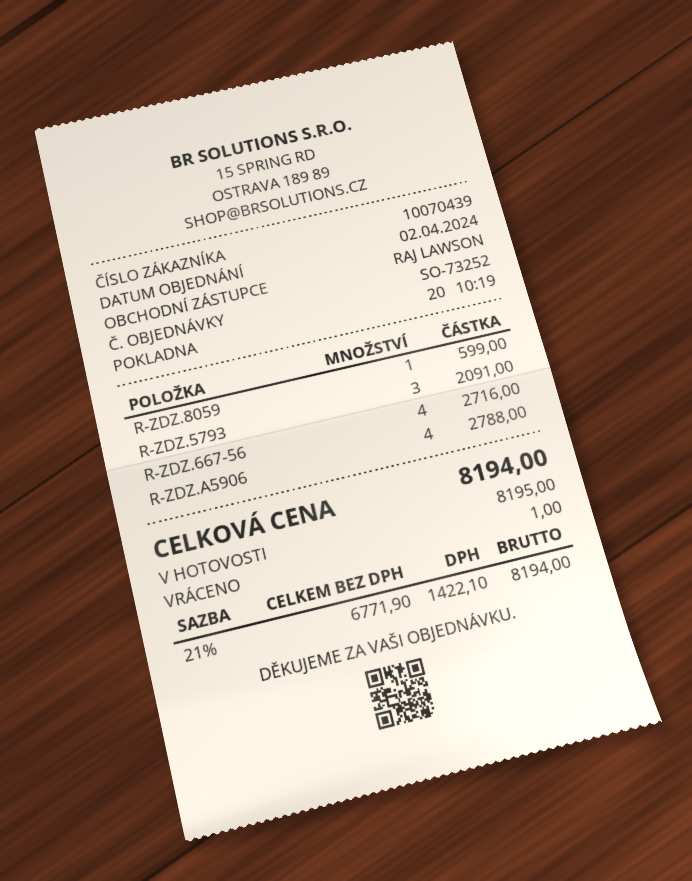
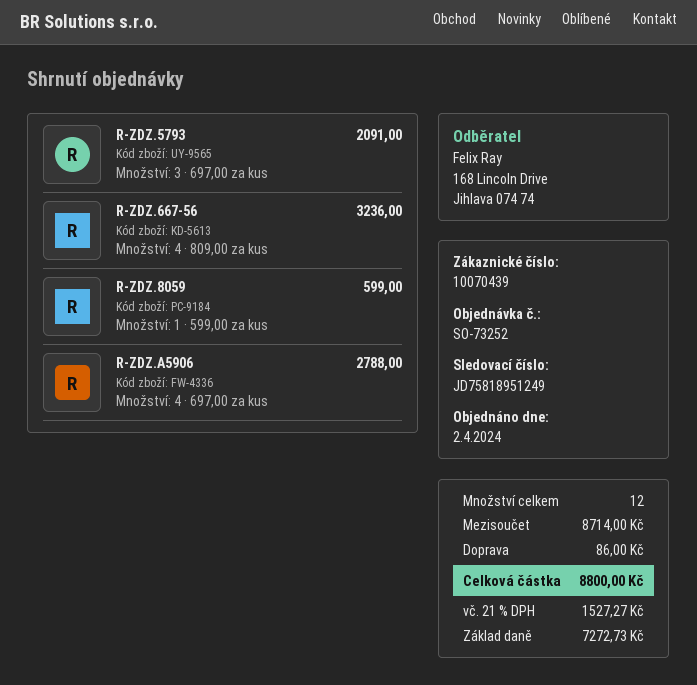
R-ZDZ.667-56: 4 for 2716.00 -> 4 for 3236.00
shipping: none -> 86.00
net: 6771.90 -> 7272.73
tax: 21% = 1422.10 -> 21% = 1527.27
total: 8194.00 -> 8800.00

